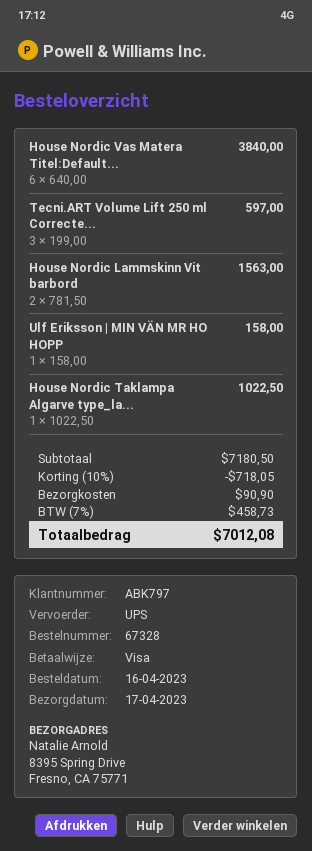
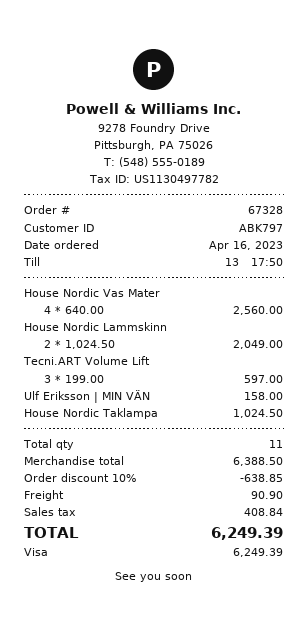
House Nordic Vas Matera Titel:Default...: 6 x 640.00 = 3840.00 -> 4 x 640.00 = 2560.00
House Nordic Lammskinn Vit barbord: 2 x 781.50 = 1563.00 -> 2 x 1024.50 = 2049.00
House Nordic Taklampa Algarve type_la...: 1 x 1022.50 = 1022.50 -> 1 x 1024.50 = 1024.50
subtotal: 7180.50 -> 6388.50
discount: 10% = 718.05 -> 10% = 638.85
tax: 458.73 -> 408.84
total: 7012.08 -> 6249.39

